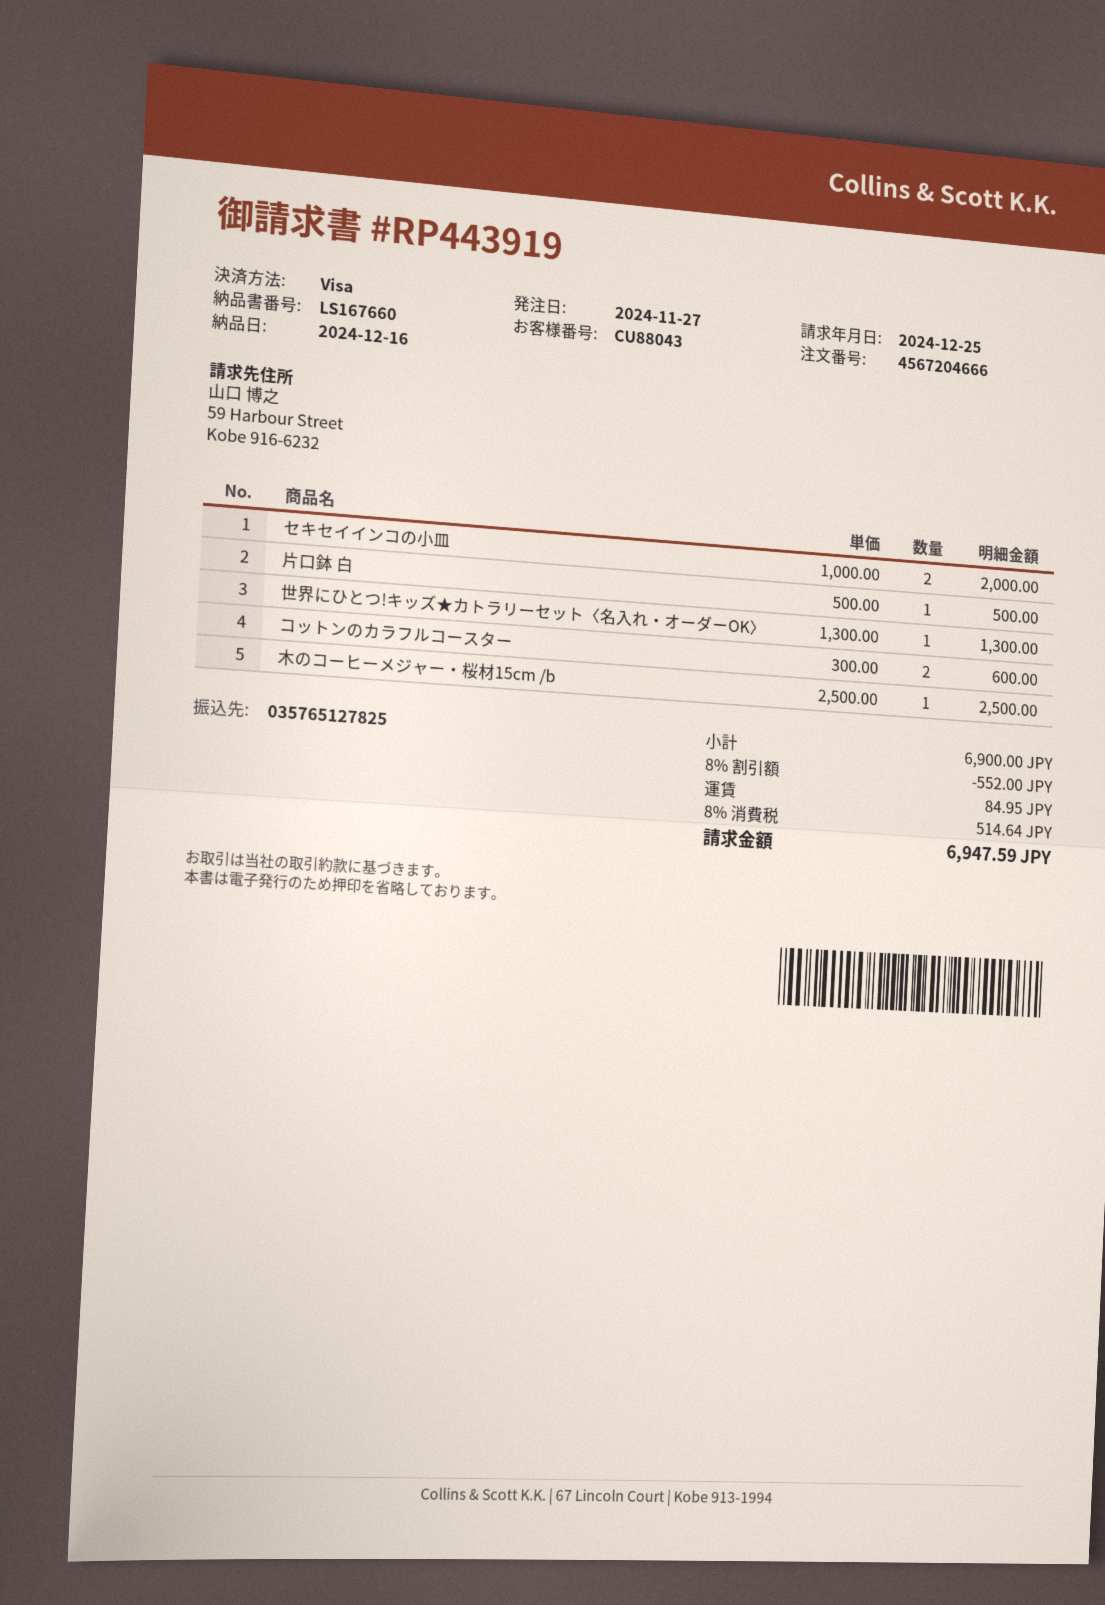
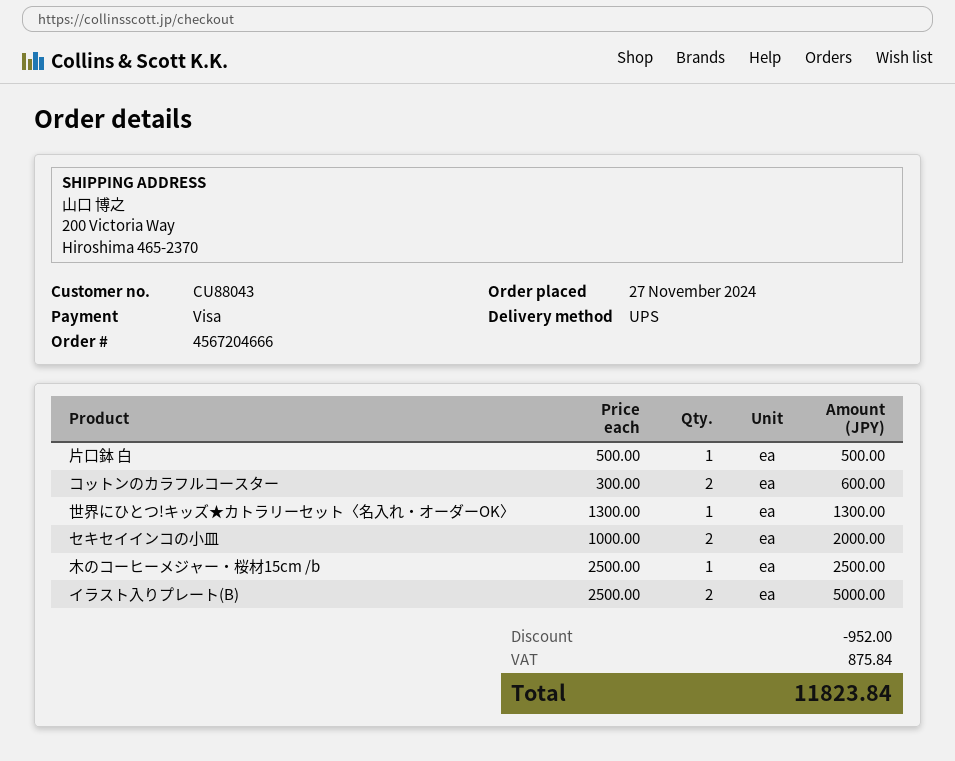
イラスト入りプレート(B): none -> 2 x 2500.00 = 5000.00
discount: 552.00 -> 952.00
shipping: 84.95 -> none
tax: 514.64 -> 875.84
total: 6947.59 -> 11823.84

